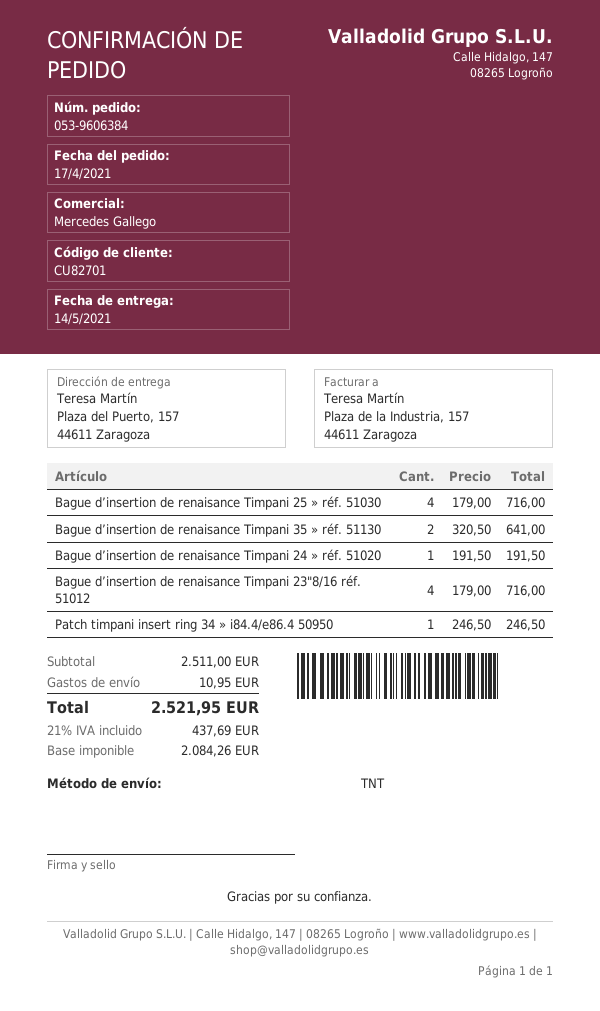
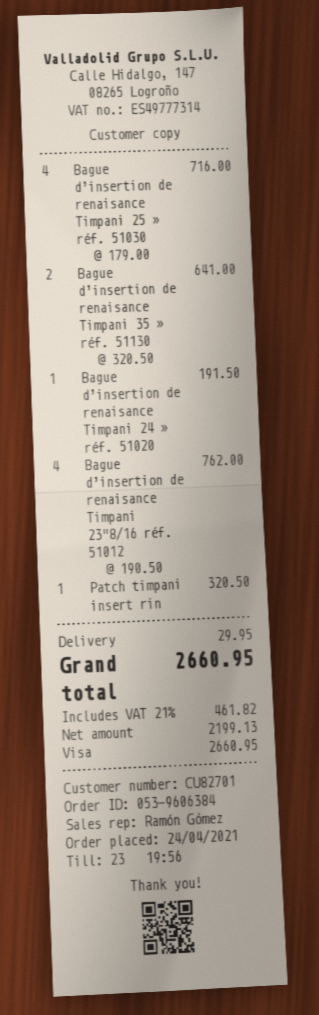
order date: 2021-04-17 -> 2021-04-24
sales rep: Mercedes Gallego -> Ramón Gómez
Bague d’insertion de renaisance Timpani 23"8/16 réf. 51012: 4 x 179.00 = 716.00 -> 4 x 190.50 = 762.00
Patch timpani insert ring 34 » i84.4/e86.4 50950: 1 x 246.50 = 246.50 -> 1 x 320.50 = 320.50
shipping: 10.95 -> 29.95
net: 2084.26 -> 2199.13
tax: 21% = 437.69 -> 21% = 461.82
total: 2521.95 -> 2660.95

